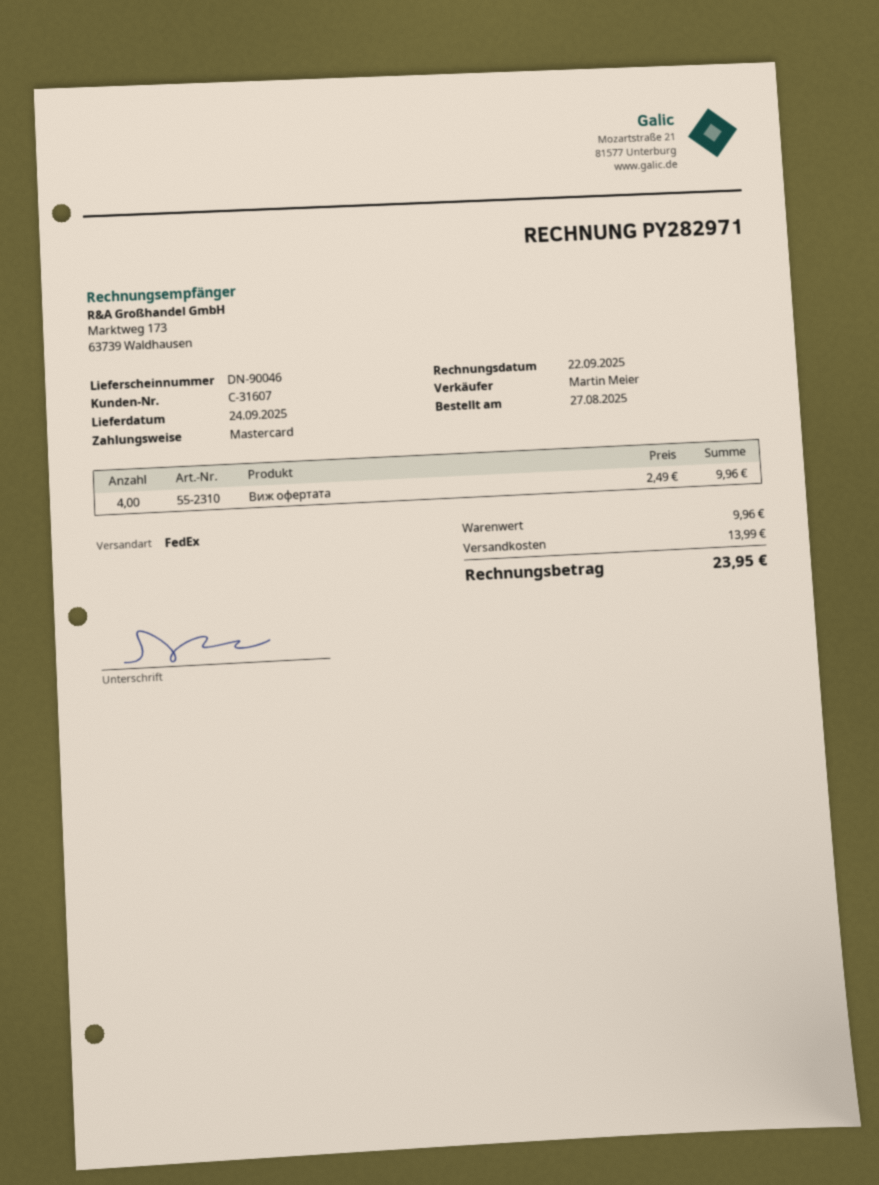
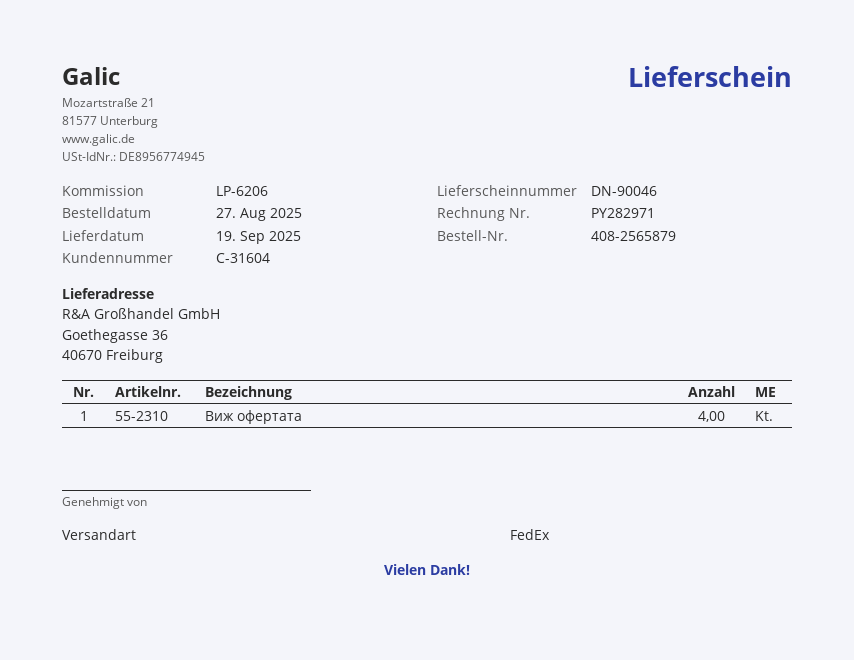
delivery date: 2025-09-24 -> 2025-09-19
customer number: C-31607 -> C-31604

